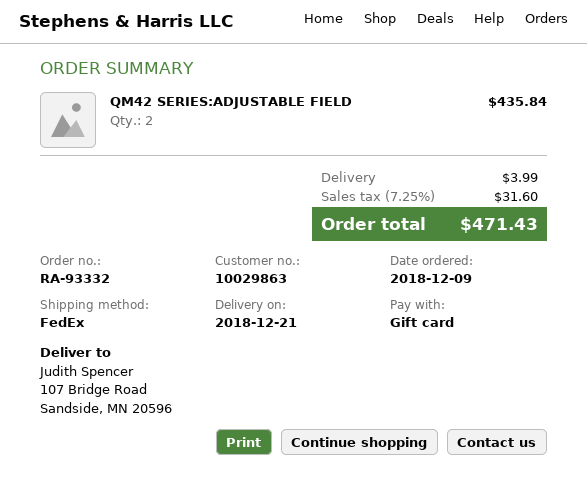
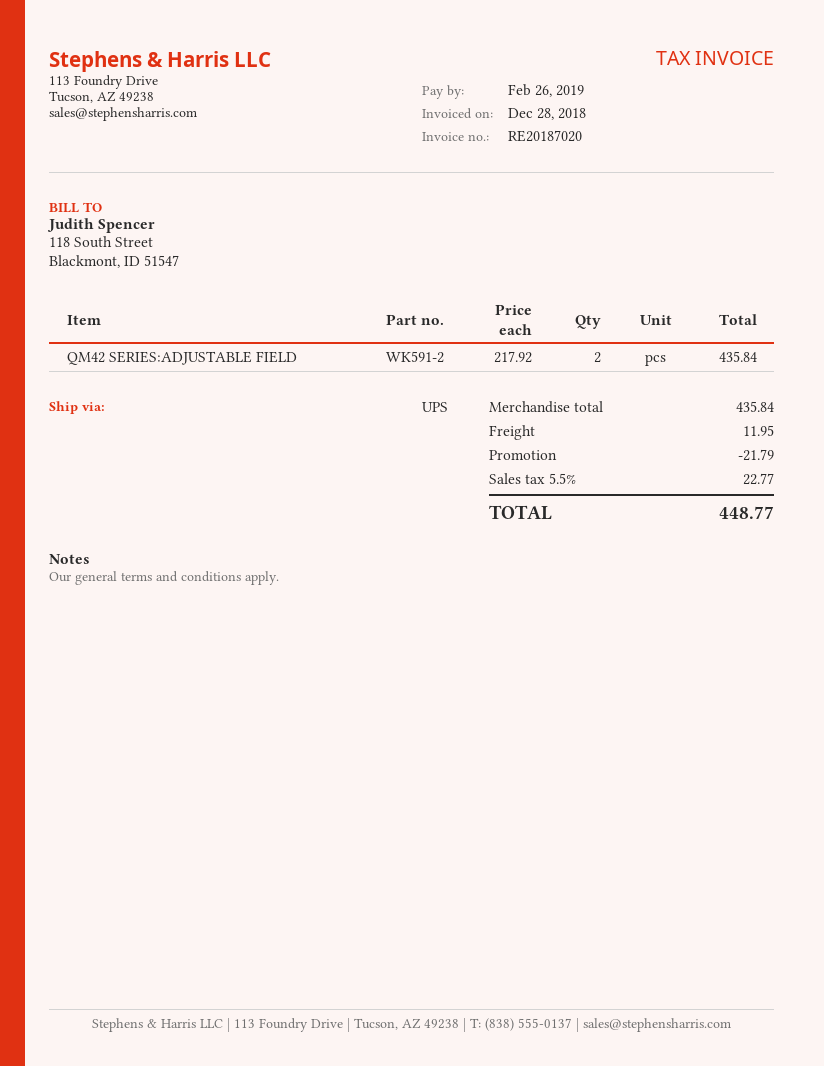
shipping method: FedEx -> UPS
discount: none -> 21.79
shipping: 3.99 -> 11.95
tax: 7.25% = 31.60 -> 5.5% = 22.77
total: 471.43 -> 448.77

